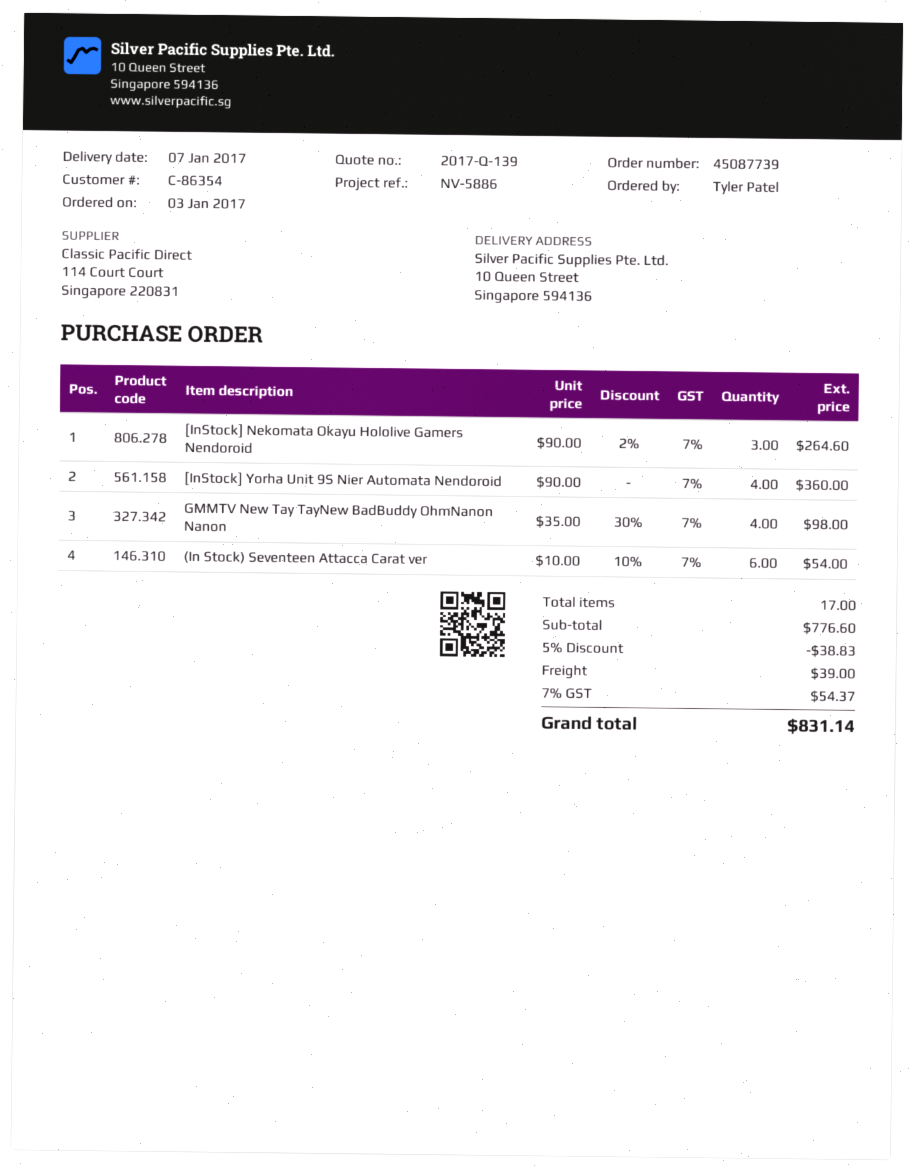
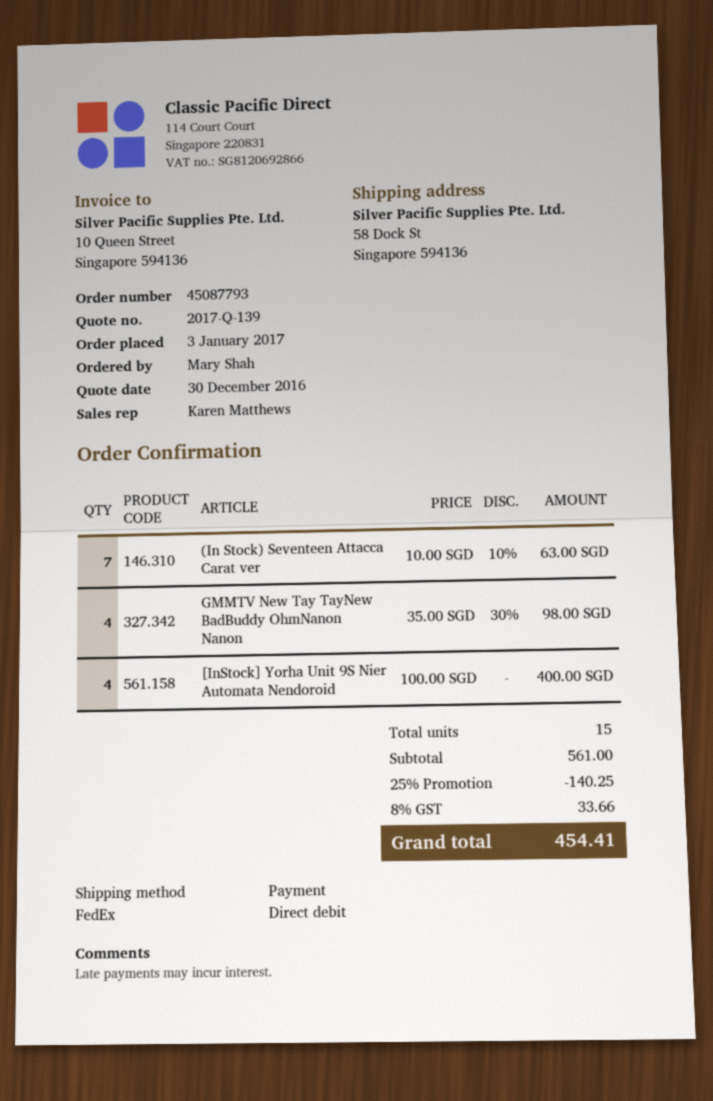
order number: 45087739 -> 45087793
ordered by: Tyler Patel -> Mary Shah
ship to: 10 Queen Street, Singapore 594136 -> 58 Dock St, Singapore 594136
[InStock] Nekomata Okayu Hololive Gamers Nendoroid: 3 x 90.00 - 2% = 264.60 -> none
[InStock] Yorha Unit 9S Nier Automata Nendoroid: 4 x 90.00 = 360.00 -> 4 x 100.00 = 400.00
(In Stock) Seventeen Attacca Carat ver: 6 x 10.00 - 10% = 54.00 -> 7 x 10.00 - 10% = 63.00
total quantity: 17 -> 15
subtotal: 776.60 -> 561.00
discount: 5% = 38.83 -> 25% = 140.25
shipping: 39.00 -> none
tax: 7% = 54.37 -> 8% = 33.66
total: 831.14 -> 454.41

